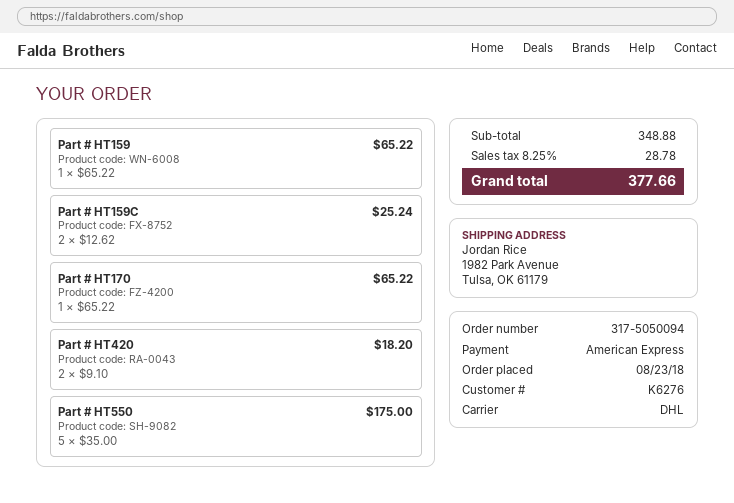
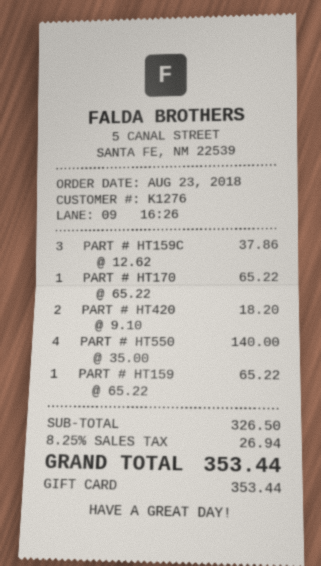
customer number: K6276 -> K1276
payment method: American Express -> gift card
Part # HT159C: 2 x 12.62 = 25.24 -> 3 x 12.62 = 37.86
Part # HT550: 5 x 35.00 = 175.00 -> 4 x 35.00 = 140.00
subtotal: 348.88 -> 326.50
tax: 8.25% = 28.78 -> 8.25% = 26.94
total: 377.66 -> 353.44

